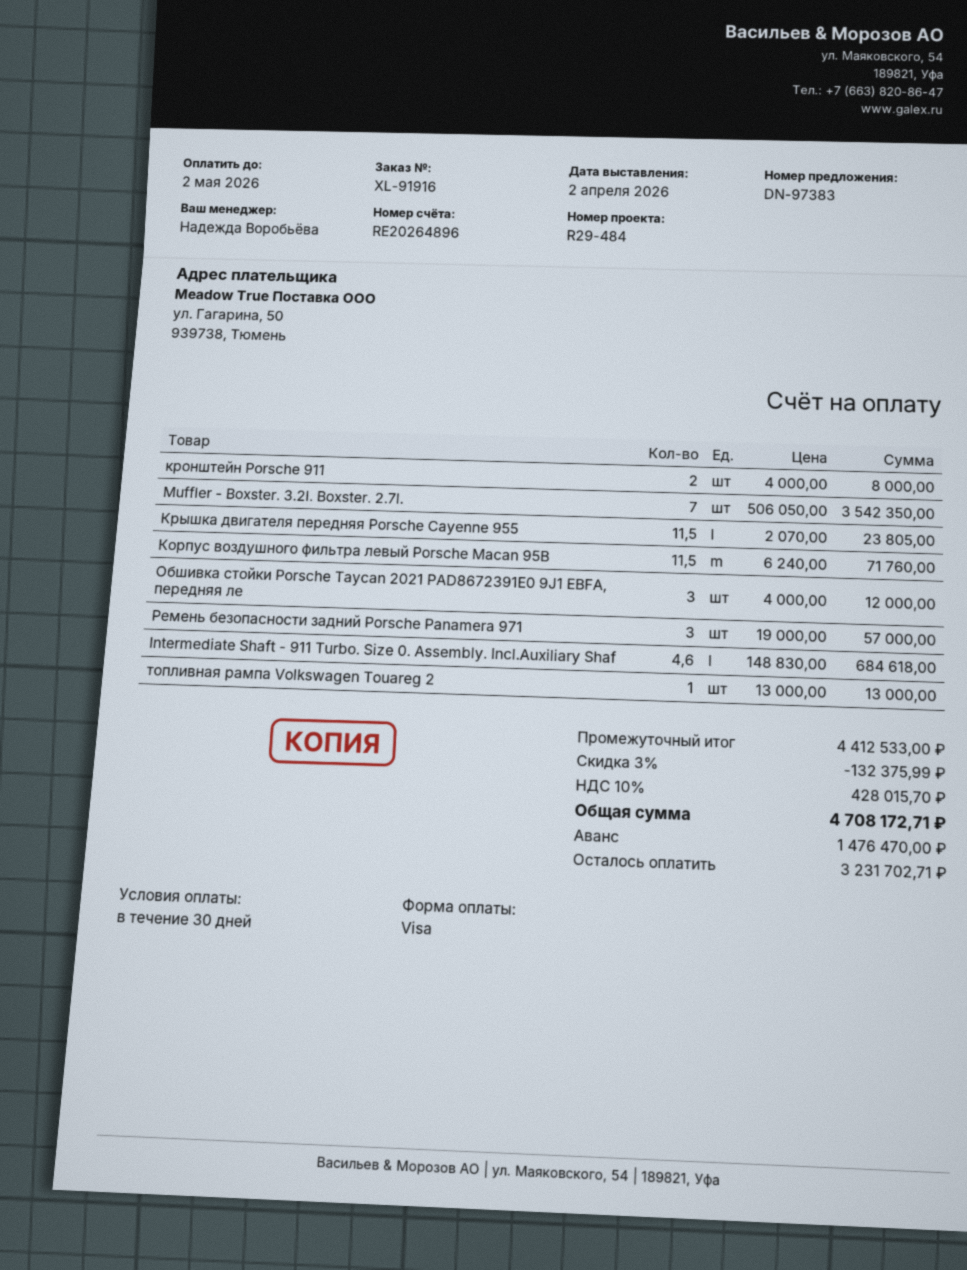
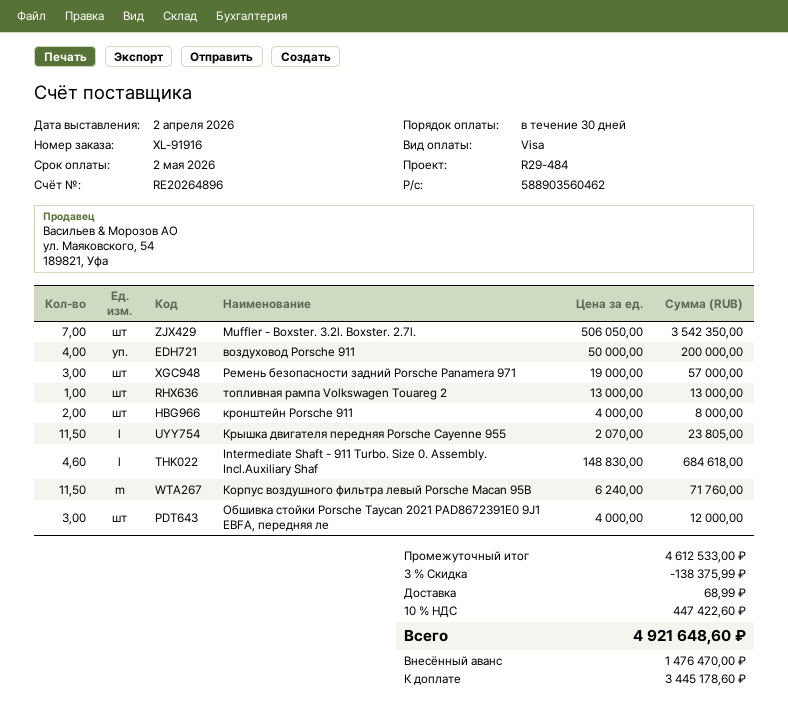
воздуховод Porsche 911: none -> 4 x 50000.00 = 200000.00
subtotal: 4412533.00 -> 4612533.00
discount: 3% = 132375.99 -> 3% = 138375.99
shipping: none -> 68.99
tax: 10% = 428015.70 -> 10% = 447422.60
total: 4708172.71 -> 4921648.60
balance: 3231702.71 -> 3445178.60

